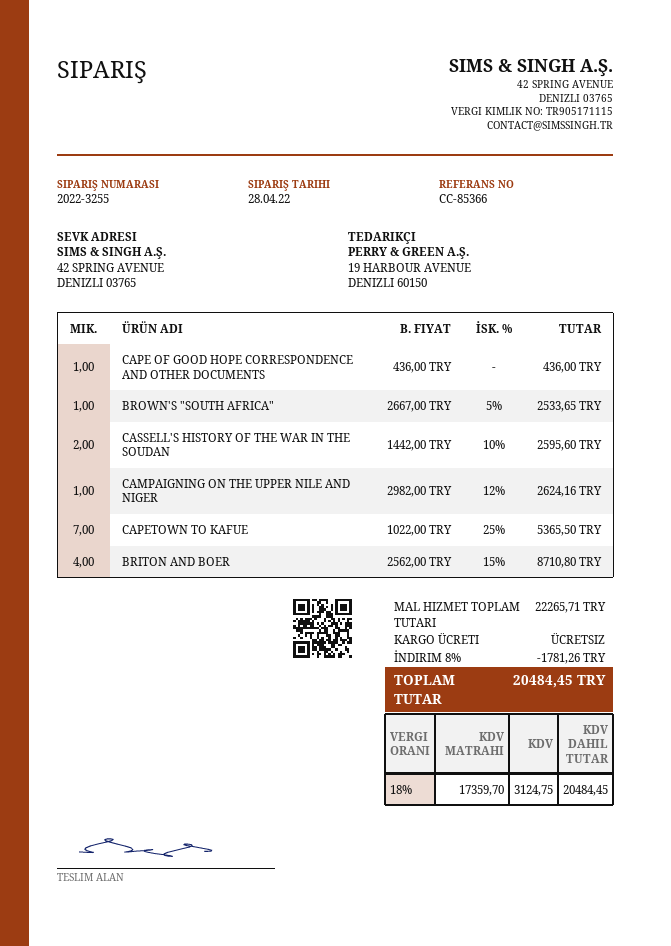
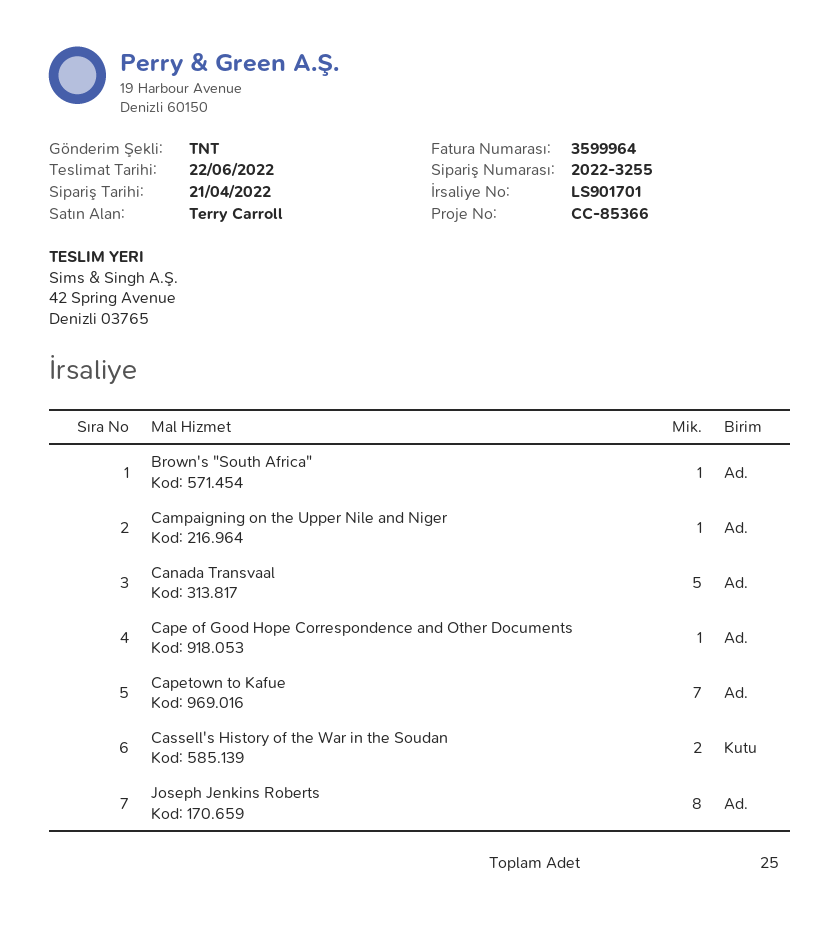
order date: 2022-04-28 -> 2022-04-21
BRITON AND BOER: 4 -> none
Canada Transvaal: none -> 5
Joseph Jenkins Roberts: none -> 8

